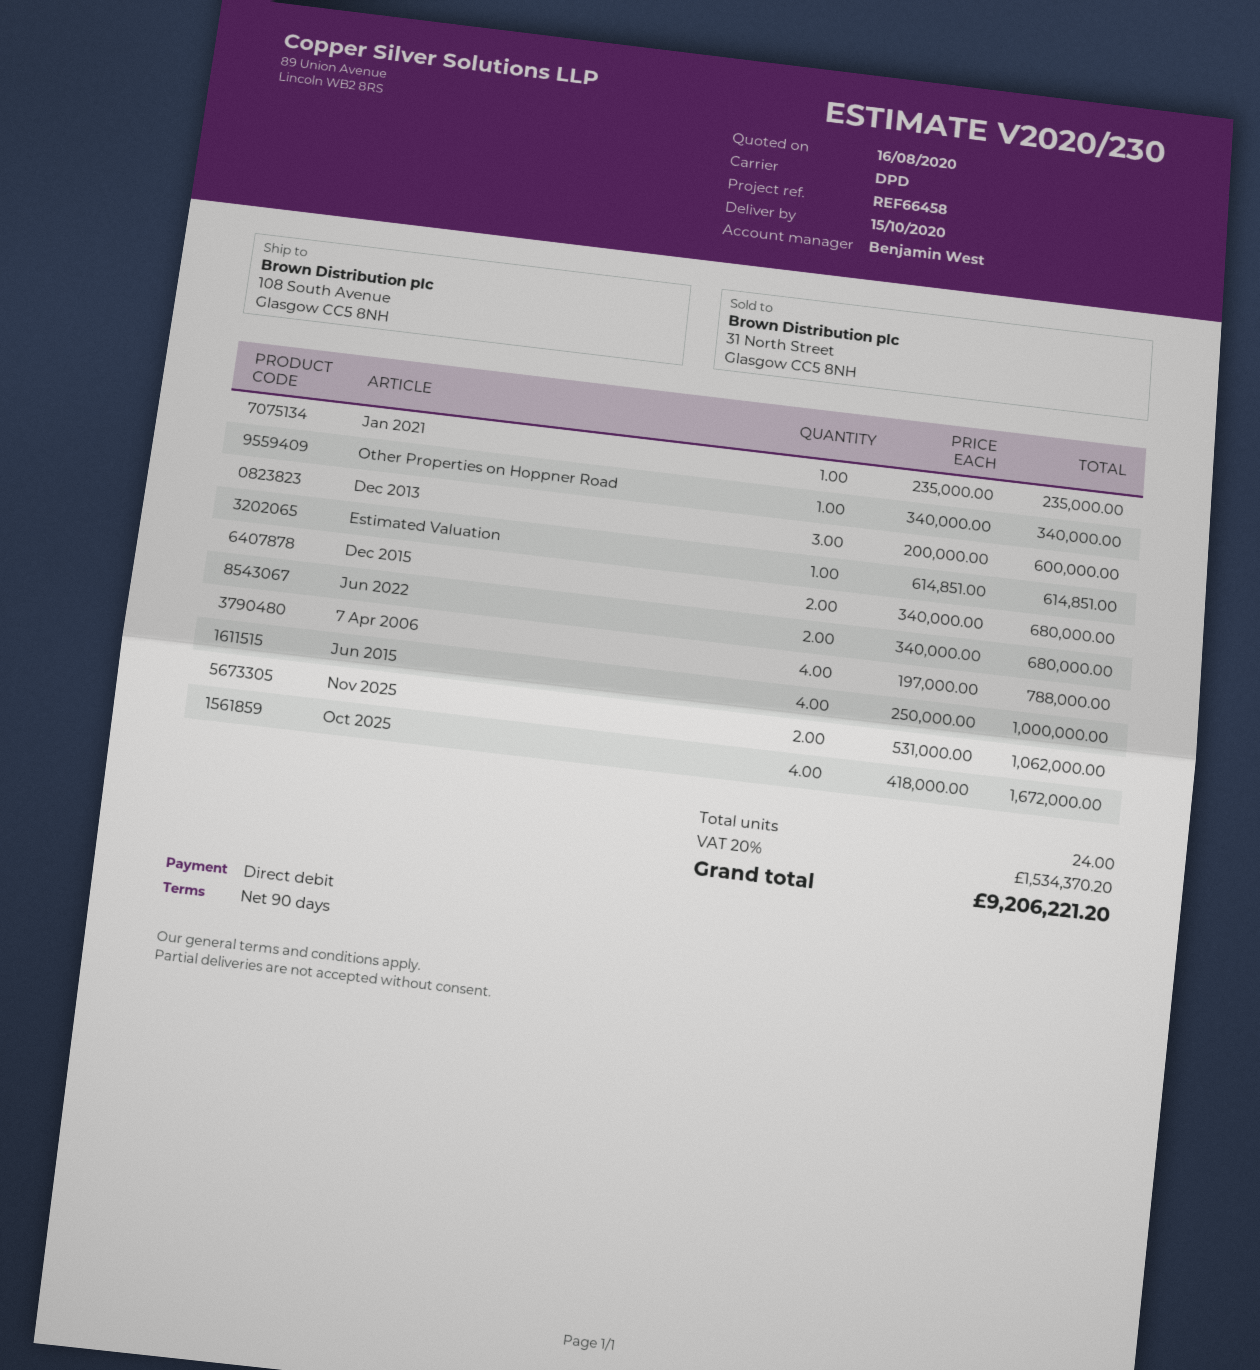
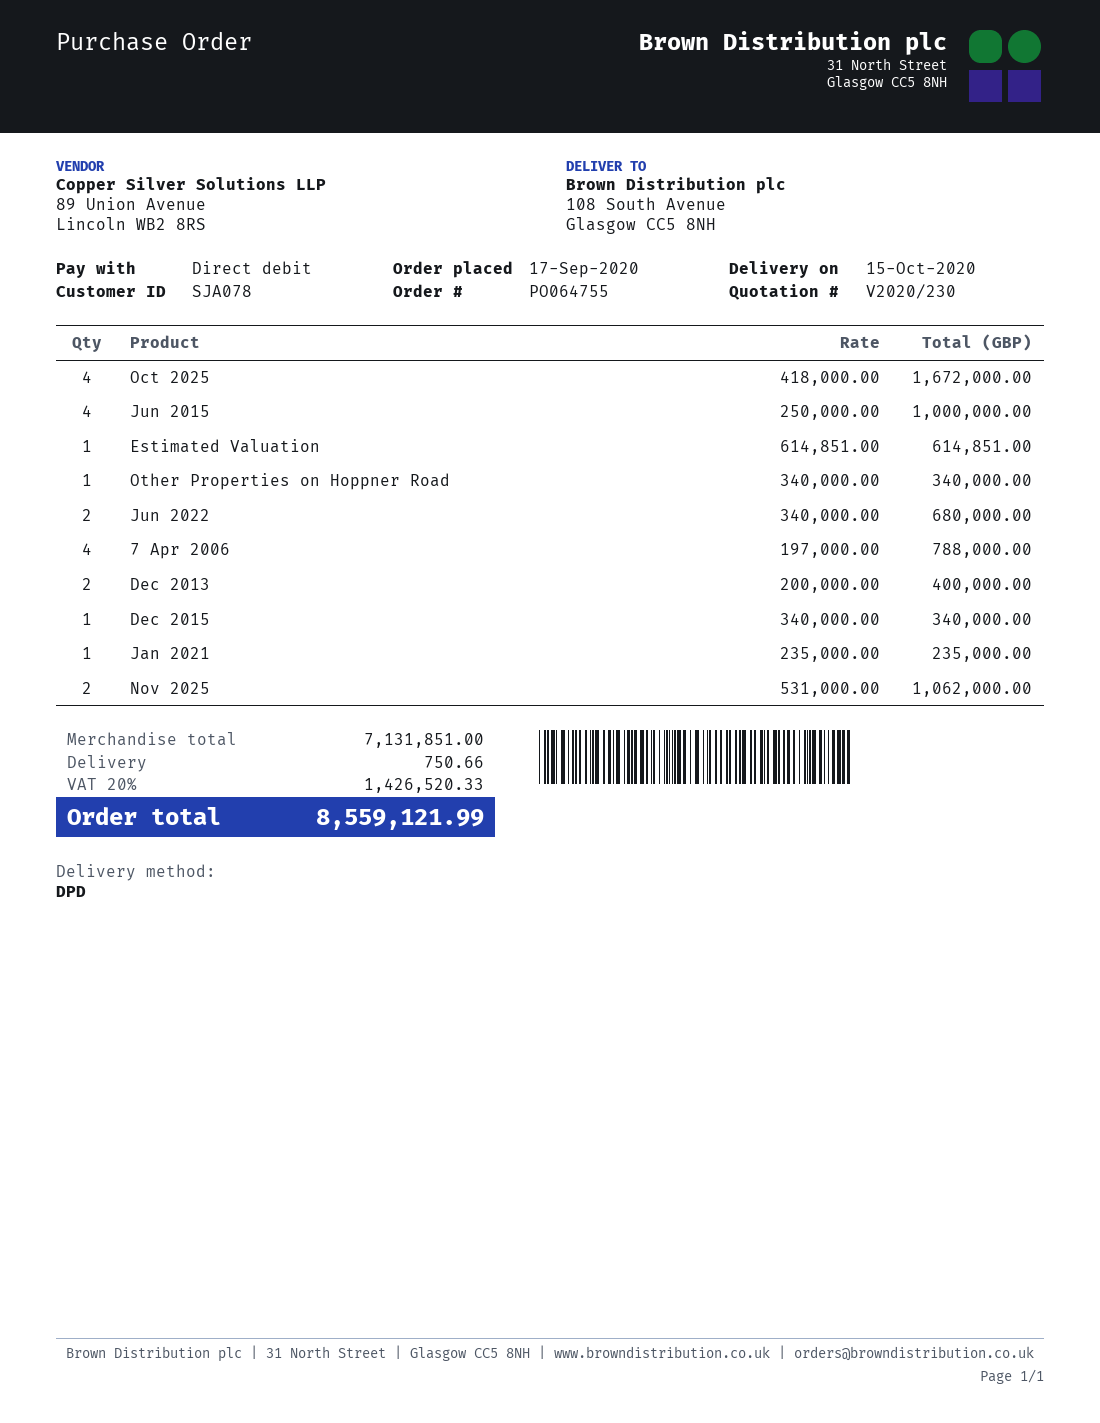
Dec 2013: 3 x 200000.00 = 600000.00 -> 2 x 200000.00 = 400000.00
Dec 2015: 2 x 340000.00 = 680000.00 -> 1 x 340000.00 = 340000.00
shipping: none -> 750.66
tax: 20% = 1534370.20 -> 20% = 1426520.33
total: 9206221.20 -> 8559121.99

